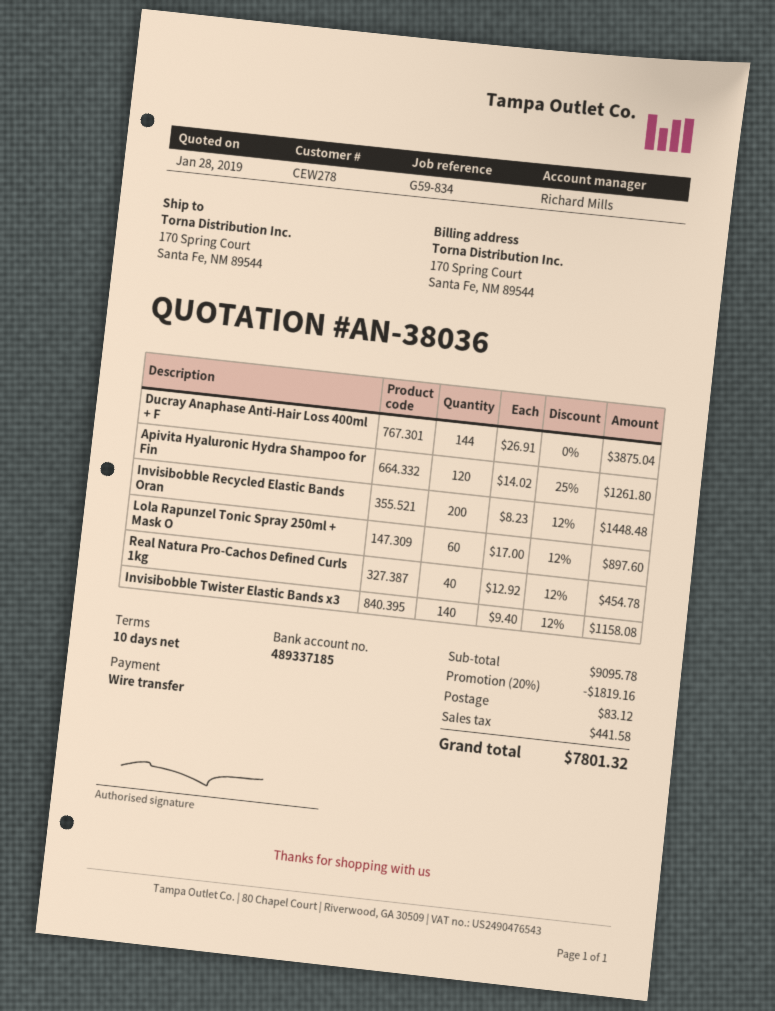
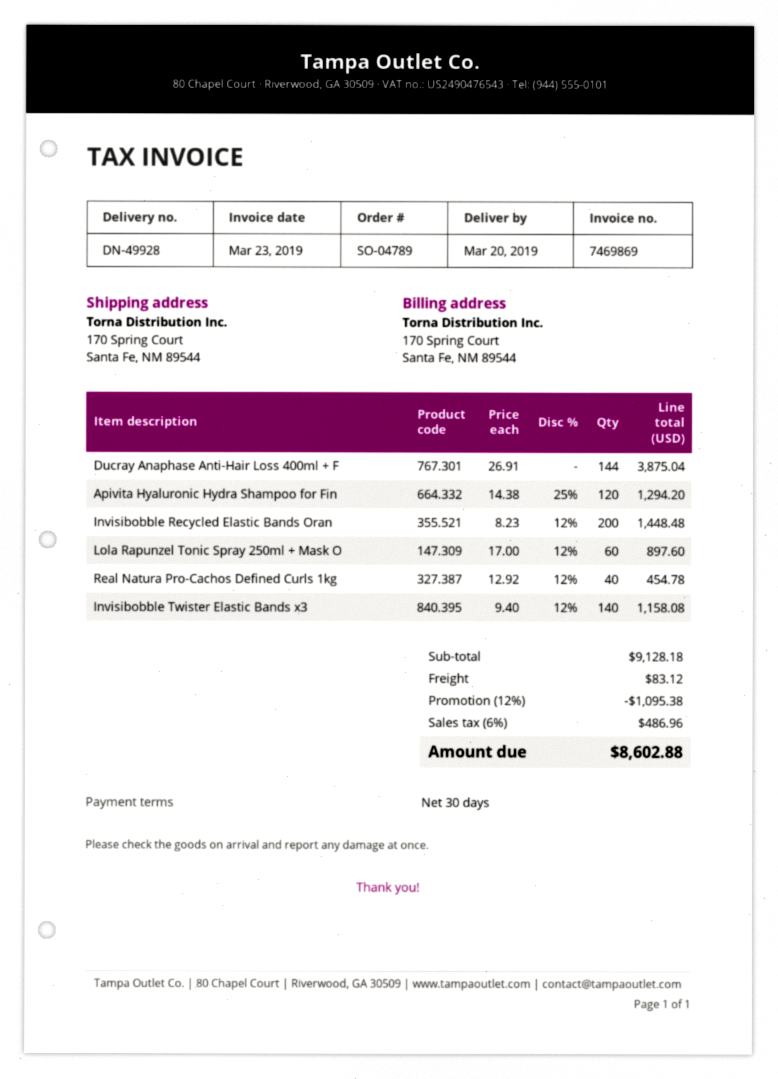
payment terms: 10 days -> 30 days
Apivita Hyaluronic Hydra Shampoo for Fin: 120 x 14.02 - 25% = 1261.80 -> 120 x 14.38 - 25% = 1294.20
subtotal: 9095.78 -> 9128.18
discount: 20% = 1819.16 -> 12% = 1095.38
tax: 441.58 -> 486.96
total: 7801.32 -> 8602.88

